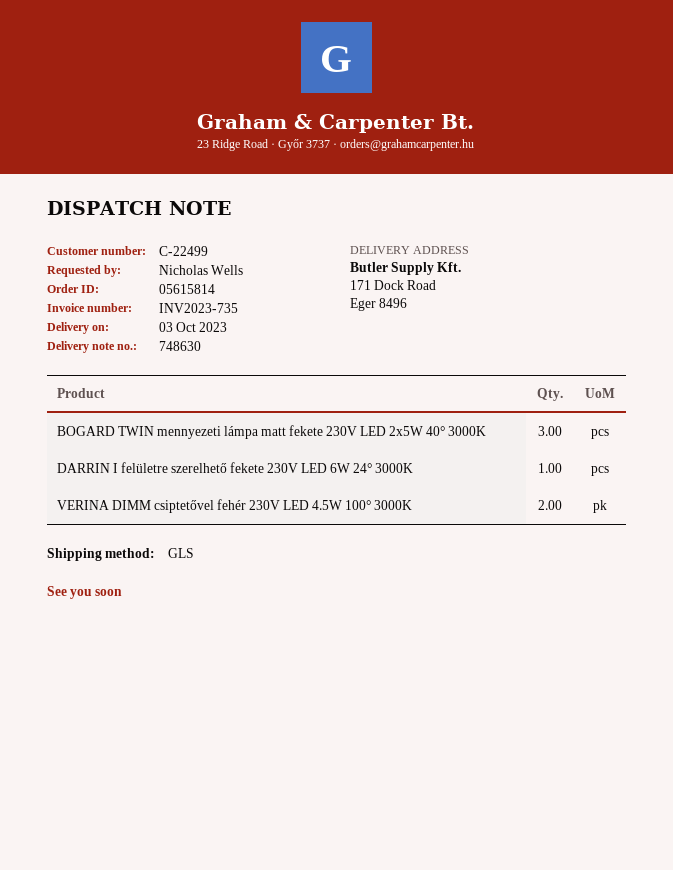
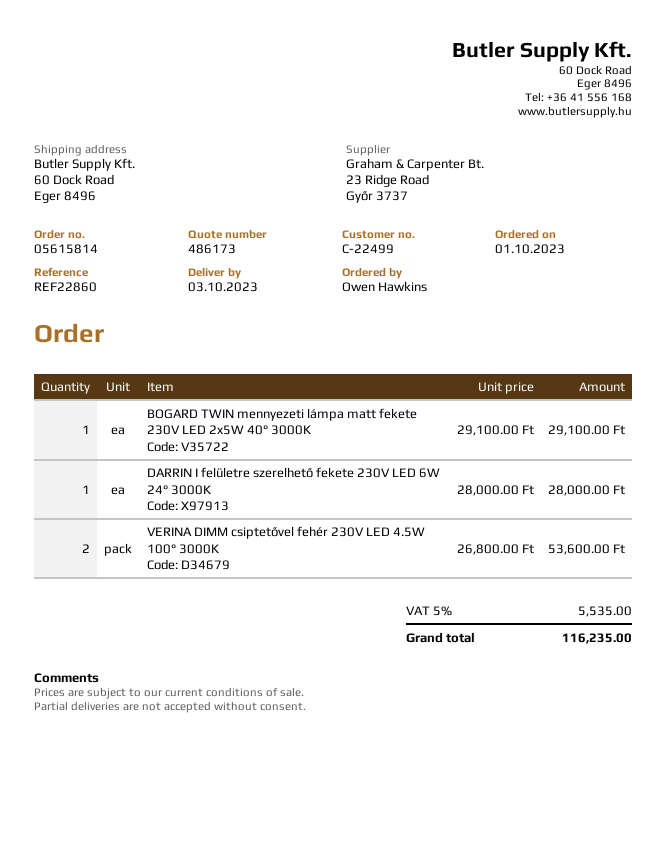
ordered by: Nicholas Wells -> Owen Hawkins
ship to: 171 Dock Road, Eger 8496 -> 60 Dock Road, Eger 8496
BOGARD TWIN mennyezeti lámpa matt fekete 230V LED 2x5W 40° 3000K: 3 -> 1

